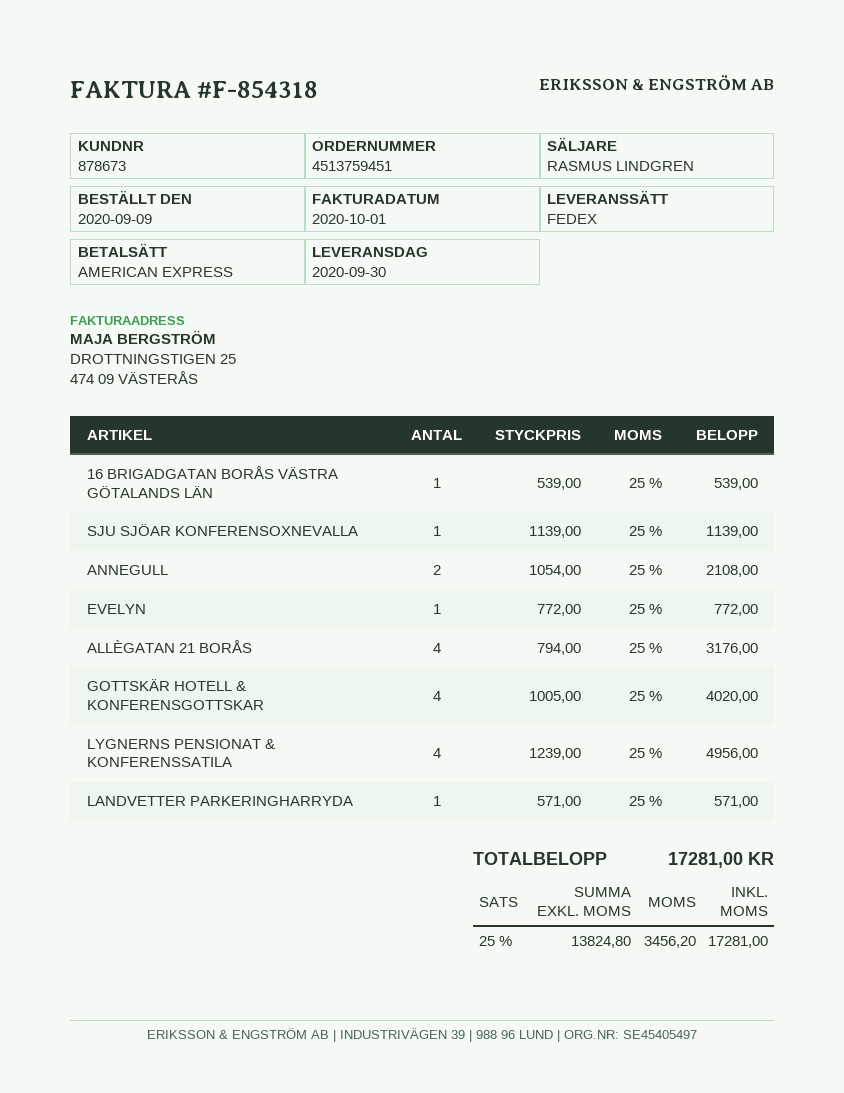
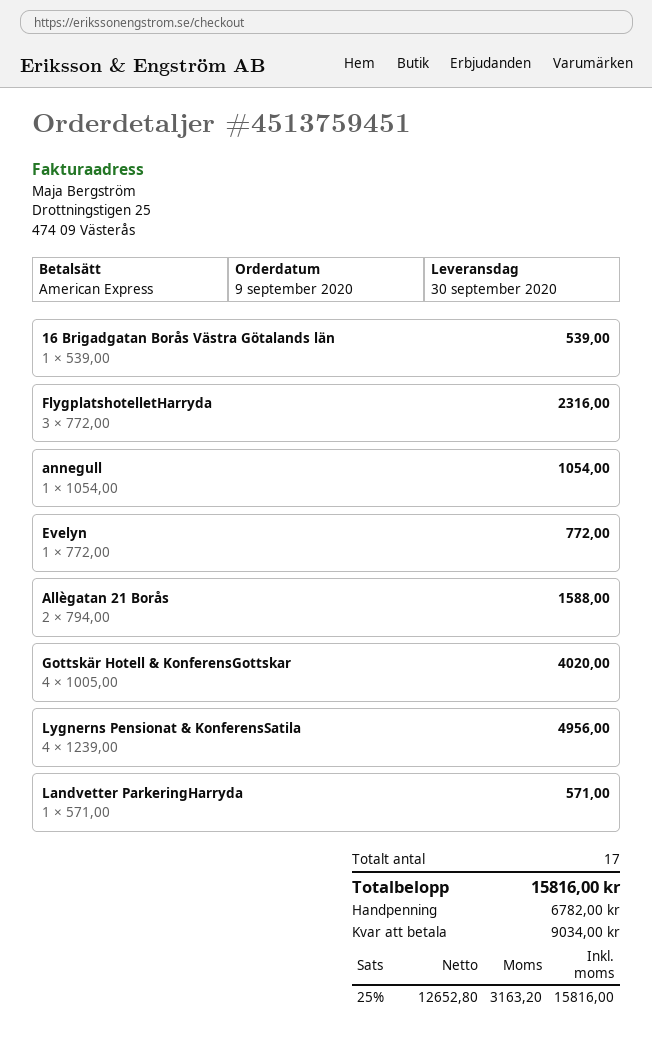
SJU SJÖAR KONFERENSOXNEVALLA: 1 x 1139.00 = 1139.00 -> none
ANNEGULL: 2 x 1054.00 = 2108.00 -> 1 x 1054.00 = 1054.00
ALLÈGATAN 21 BORÅS: 4 x 794.00 = 3176.00 -> 2 x 794.00 = 1588.00
FlygplatshotelletHarryda: none -> 3 x 772.00 = 2316.00
net: 13824.80 -> 12652.80
tax: 25% = 3456.20 -> 25% = 3163.20
total: 17281.00 -> 15816.00

